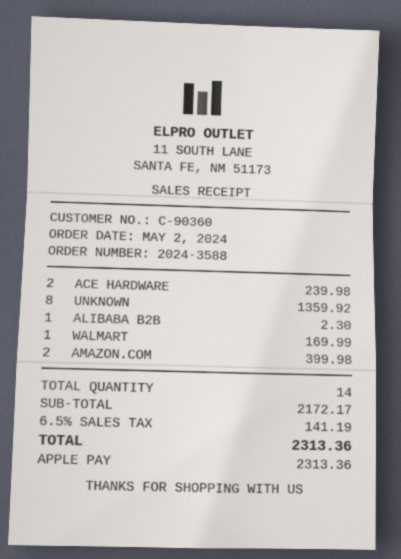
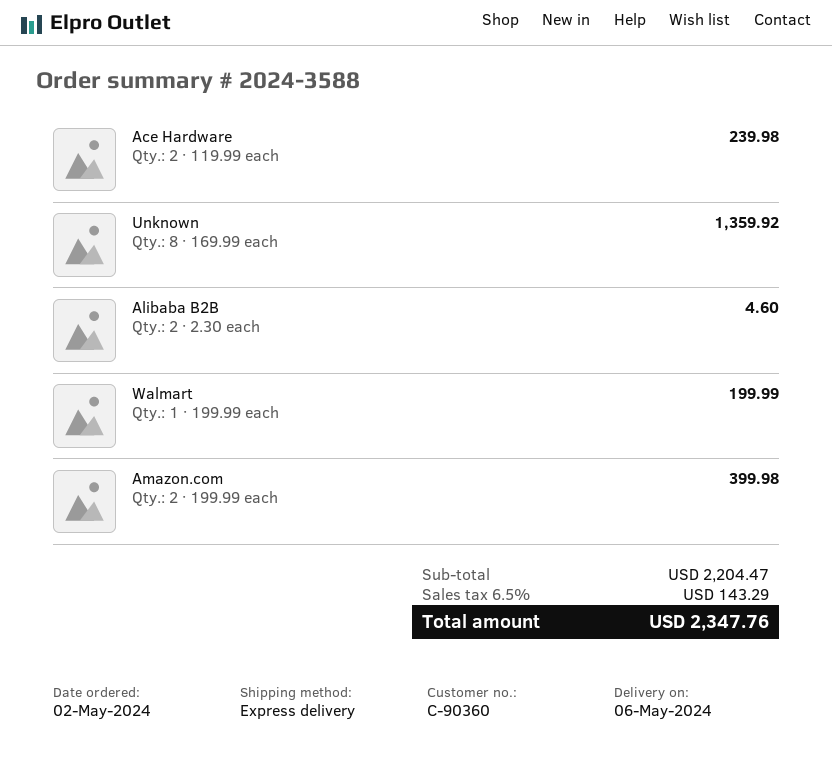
ALIBABA B2B: 1 for 2.30 -> 2 for 4.60
WALMART: 1 for 169.99 -> 1 for 199.99
subtotal: 2172.17 -> 2204.47
tax: 6.5% = 141.19 -> 6.5% = 143.29
total: 2313.36 -> 2347.76

